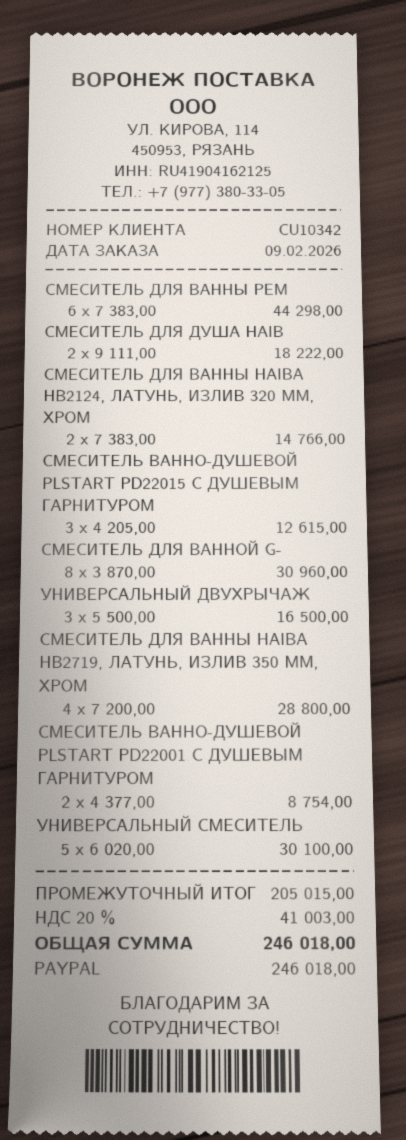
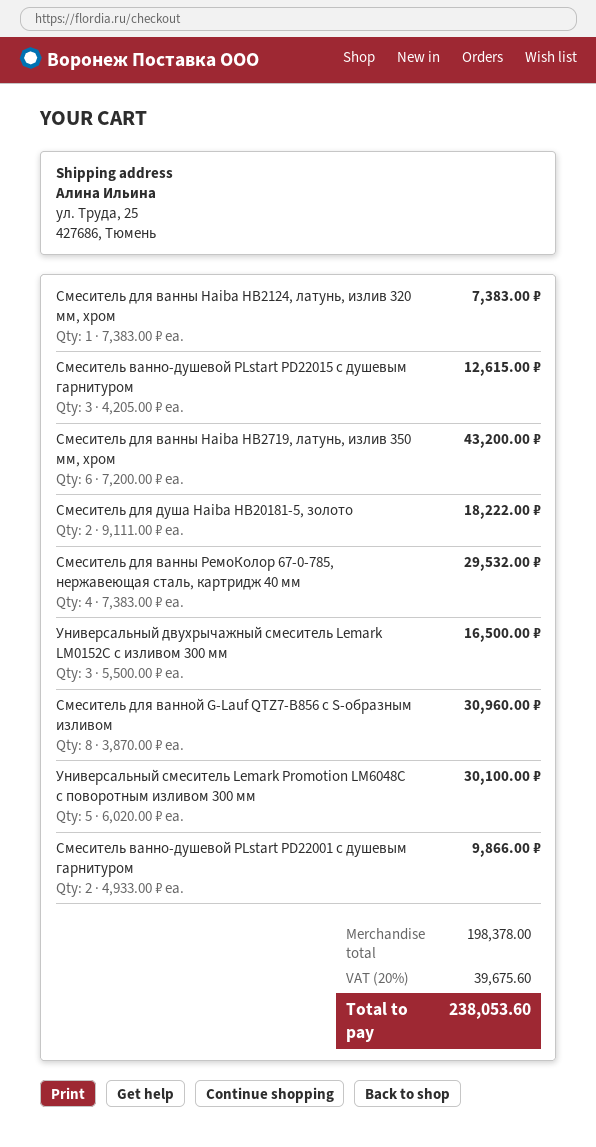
СМЕСИТЕЛЬ ДЛЯ ВАННЫ РЕМ: 6 x 7383.00 = 44298.00 -> 4 x 7383.00 = 29532.00
СМЕСИТЕЛЬ ДЛЯ ВАННЫ HAIBA HB2124, ЛАТУНЬ, ИЗЛИВ 320 ММ, ХРОМ: 2 x 7383.00 = 14766.00 -> 1 x 7383.00 = 7383.00
СМЕСИТЕЛЬ ДЛЯ ВАННЫ HAIBA HB2719, ЛАТУНЬ, ИЗЛИВ 350 ММ, ХРОМ: 4 x 7200.00 = 28800.00 -> 6 x 7200.00 = 43200.00
СМЕСИТЕЛЬ ВАННО-ДУШЕВОЙ PLSTART PD22001 С ДУШЕВЫМ ГАРНИТУРОМ: 2 x 4377.00 = 8754.00 -> 2 x 4933.00 = 9866.00
subtotal: 205015.00 -> 198378.00
tax: 20% = 41003.00 -> 20% = 39675.60
total: 246018.00 -> 238053.60

